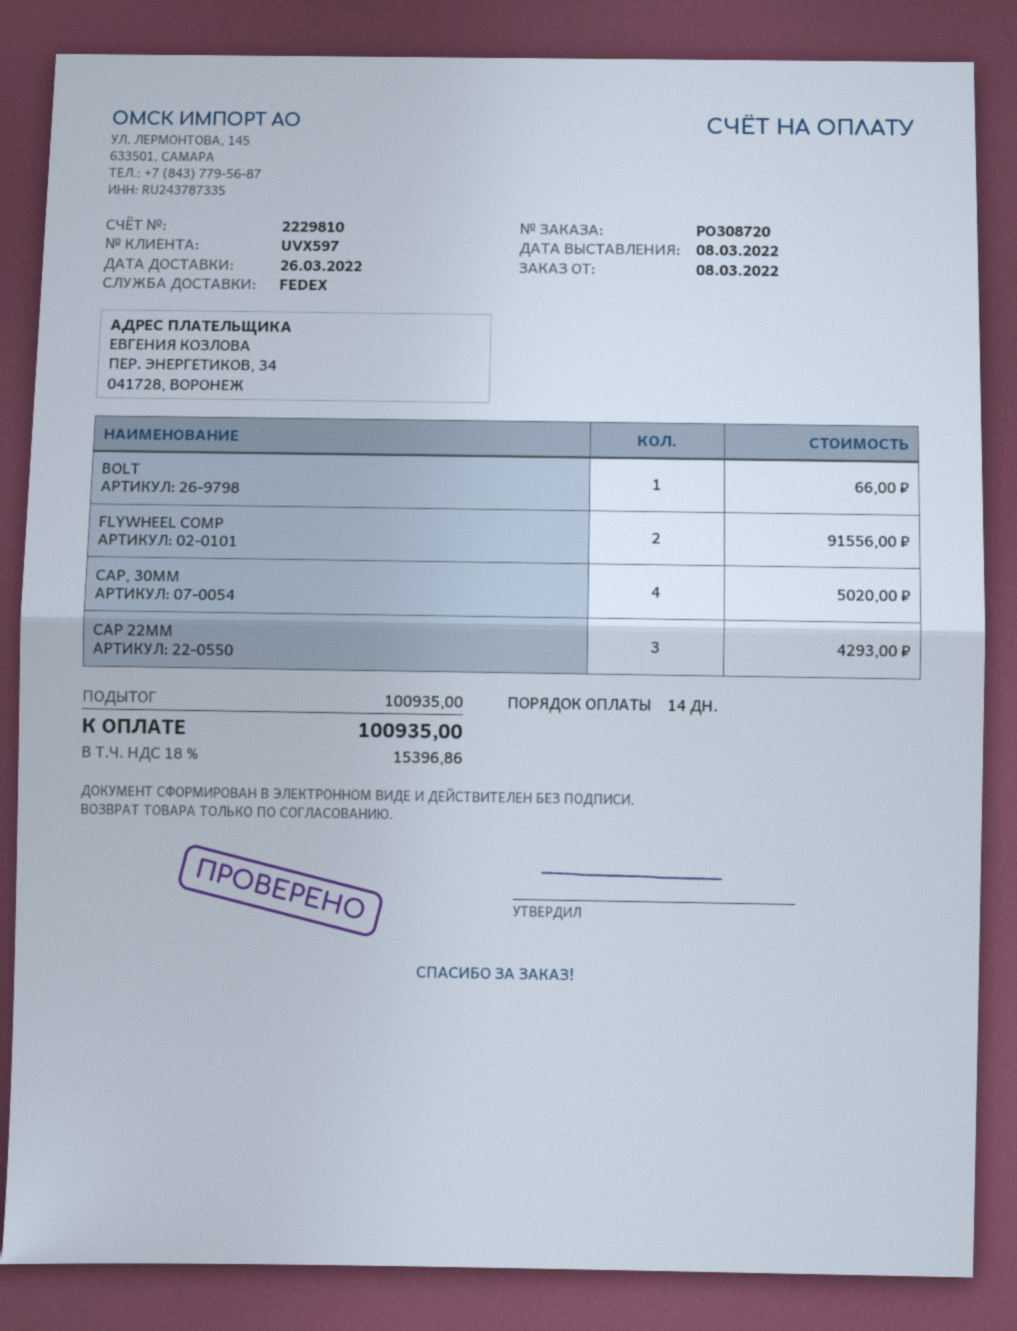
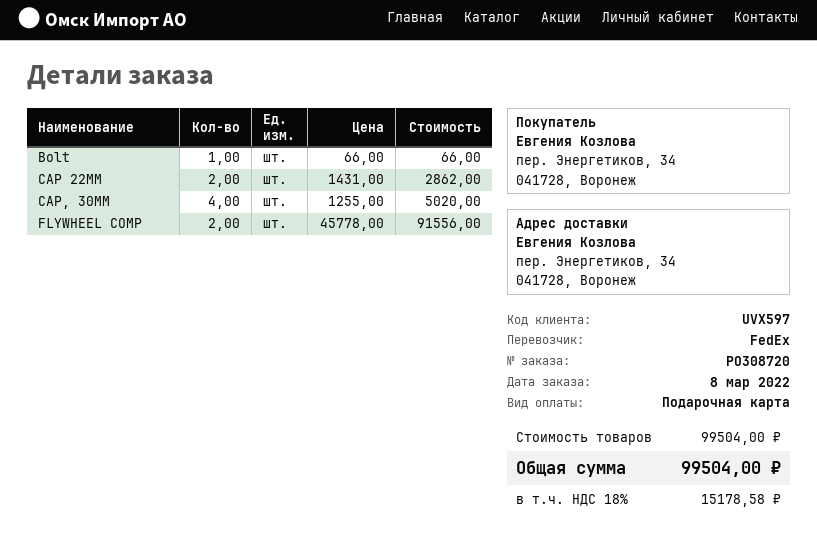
CAP 22MM: 3 for 4293.00 -> 2 for 2862.00
subtotal: 100935.00 -> 99504.00
tax: 18% = 15396.86 -> 18% = 15178.58
total: 100935.00 -> 99504.00

